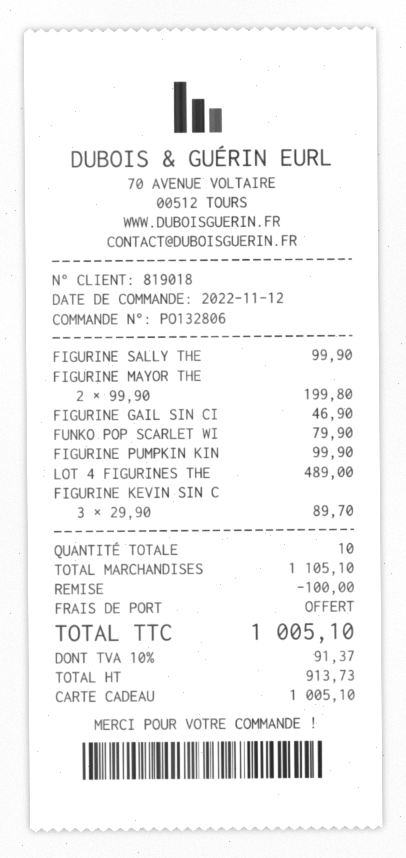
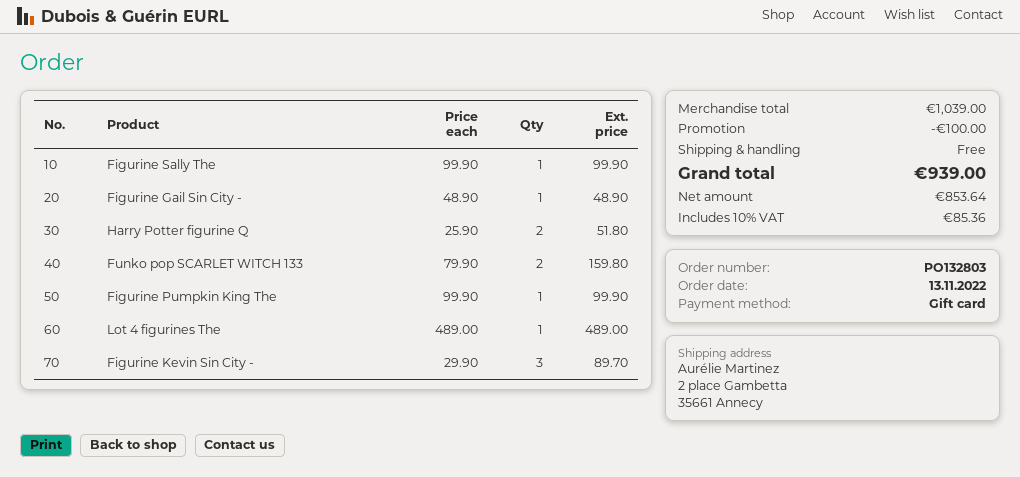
order number: PO132806 -> PO132803
order date: 2022-11-12 -> 2022-11-13
FIGURINE MAYOR THE: 2 x 99.90 = 199.80 -> none
FIGURINE GAIL SIN CI: 1 x 46.90 = 46.90 -> 1 x 48.90 = 48.90
FUNKO POP SCARLET WI: 1 x 79.90 = 79.90 -> 2 x 79.90 = 159.80
Harry Potter figurine Q: none -> 2 x 25.90 = 51.80
subtotal: 1105.10 -> 1039.00
net: 913.73 -> 853.64
tax: 10% = 91.37 -> 10% = 85.36
total: 1005.10 -> 939.00

